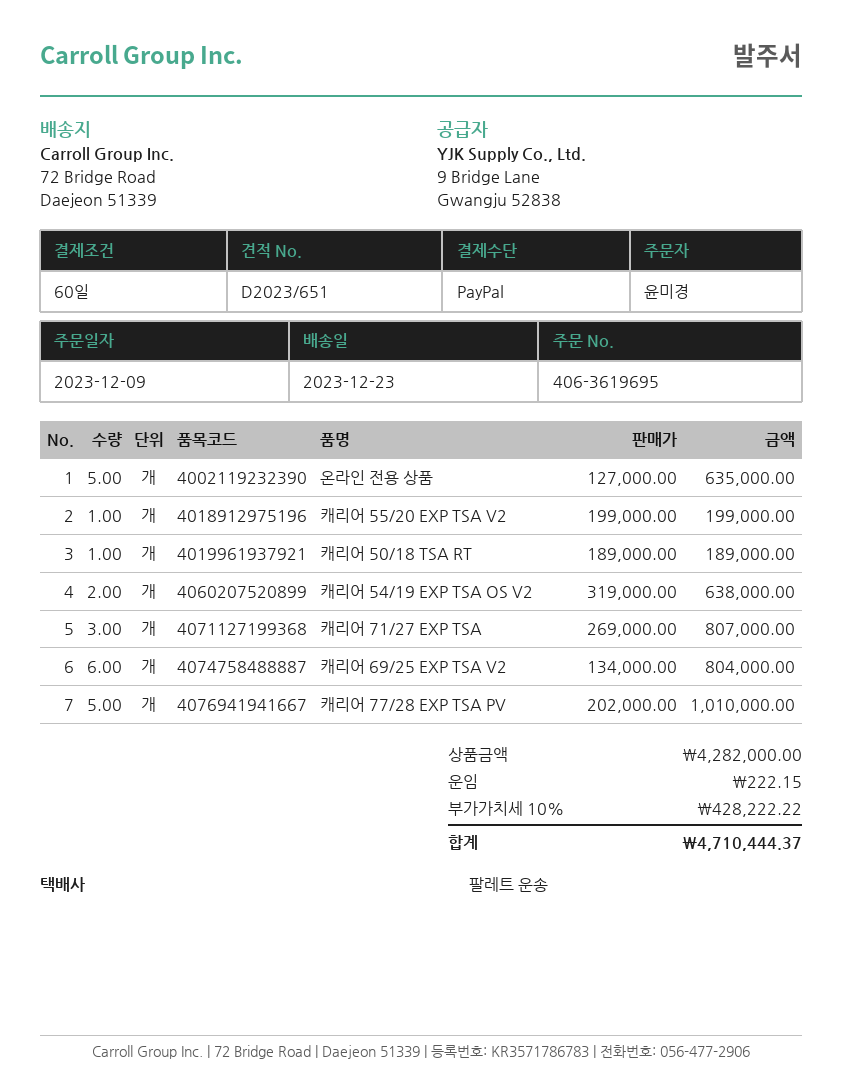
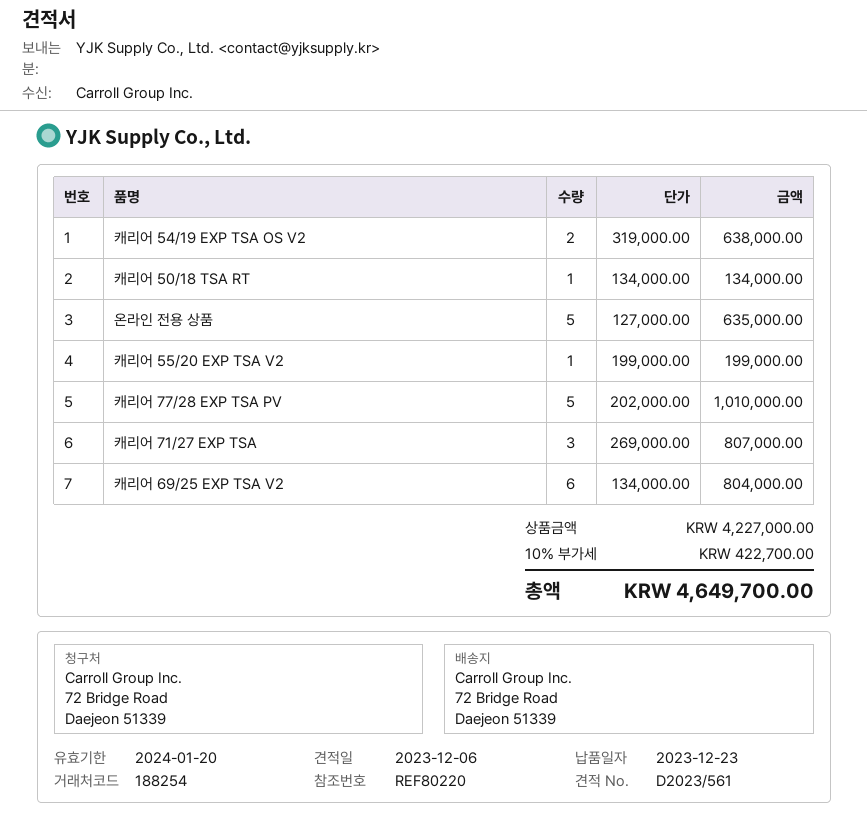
quote number: D2023/651 -> D2023/561
캐리어 50/18 TSA RT: 1 x 189000.00 = 189000.00 -> 1 x 134000.00 = 134000.00
subtotal: 4282000.00 -> 4227000.00
shipping: 222.15 -> none
tax: 10% = 428222.22 -> 10% = 422700.00
total: 4710444.37 -> 4649700.00

